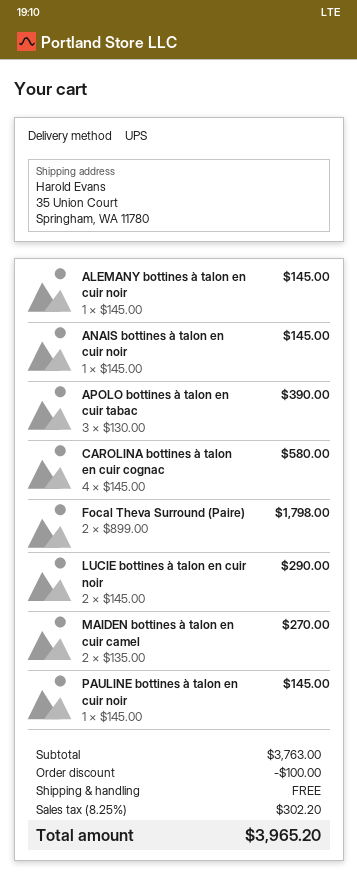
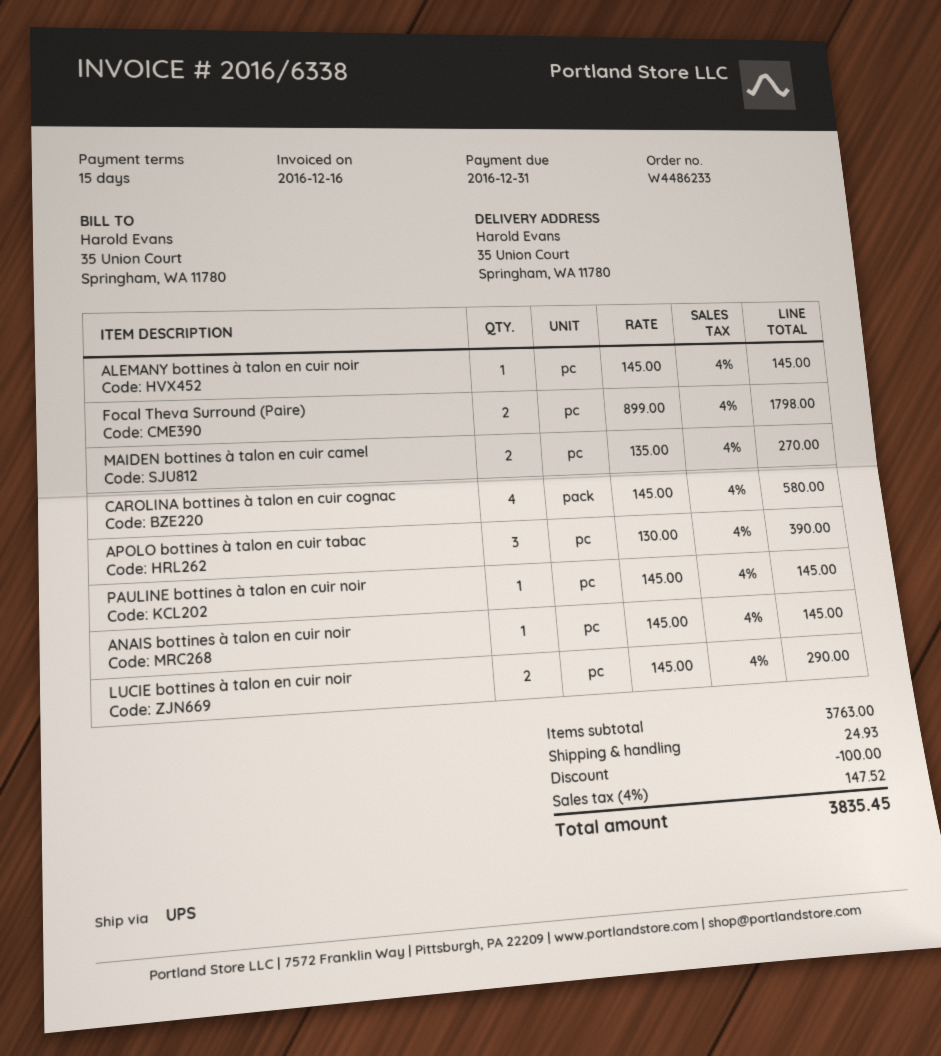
shipping: 0.00 -> 24.93
tax: 8.25% = 302.20 -> 4% = 147.52
total: 3965.20 -> 3835.45

